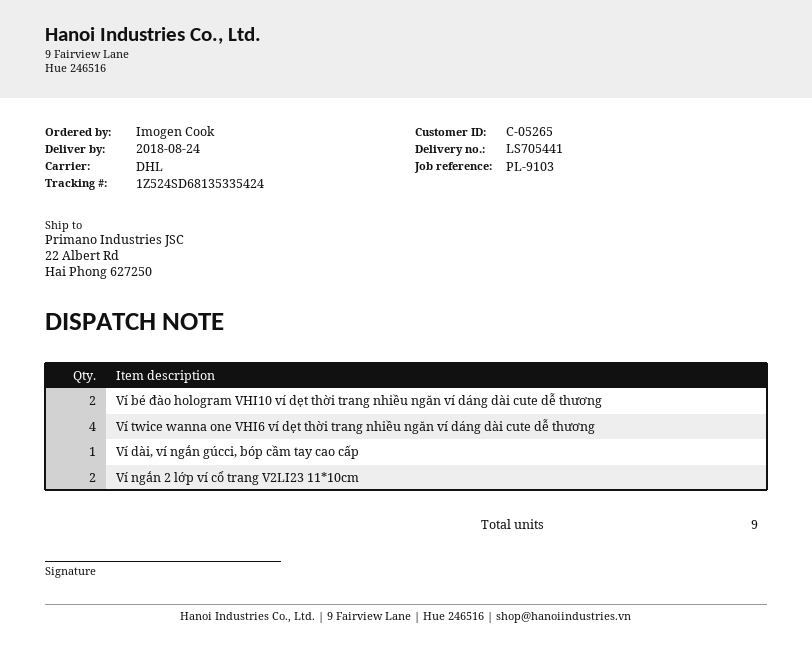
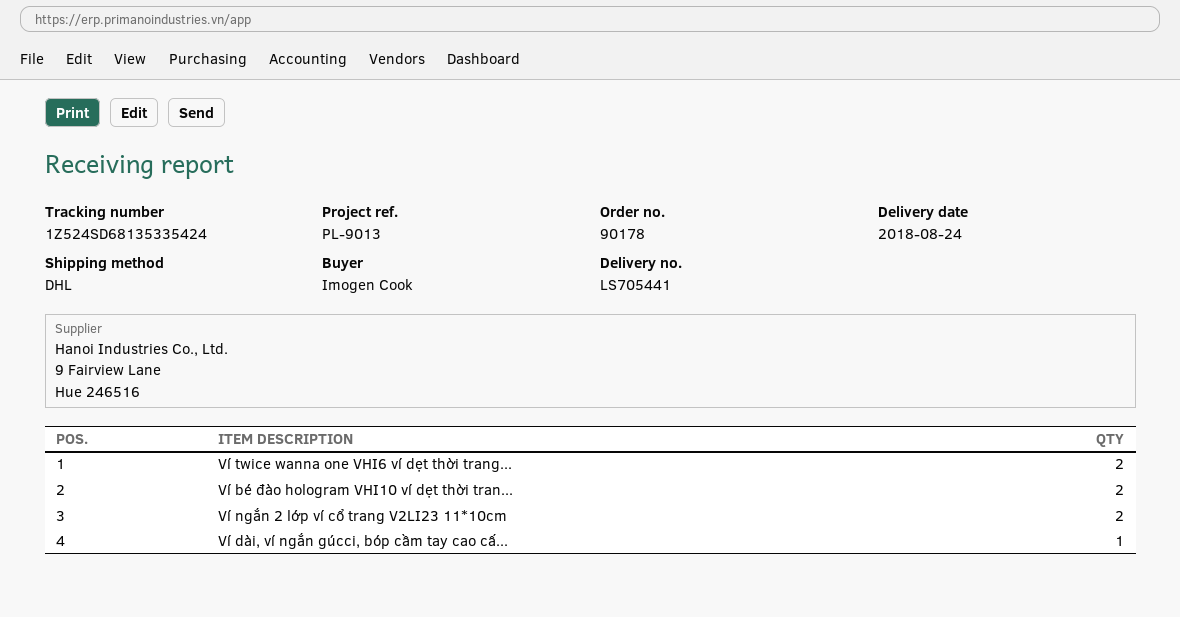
reference: PL-9103 -> PL-9013
Ví twice wanna one VHI6 ví dẹt thời trang nhiều ngăn ví dáng dài cute dễ thương: 4 -> 2

